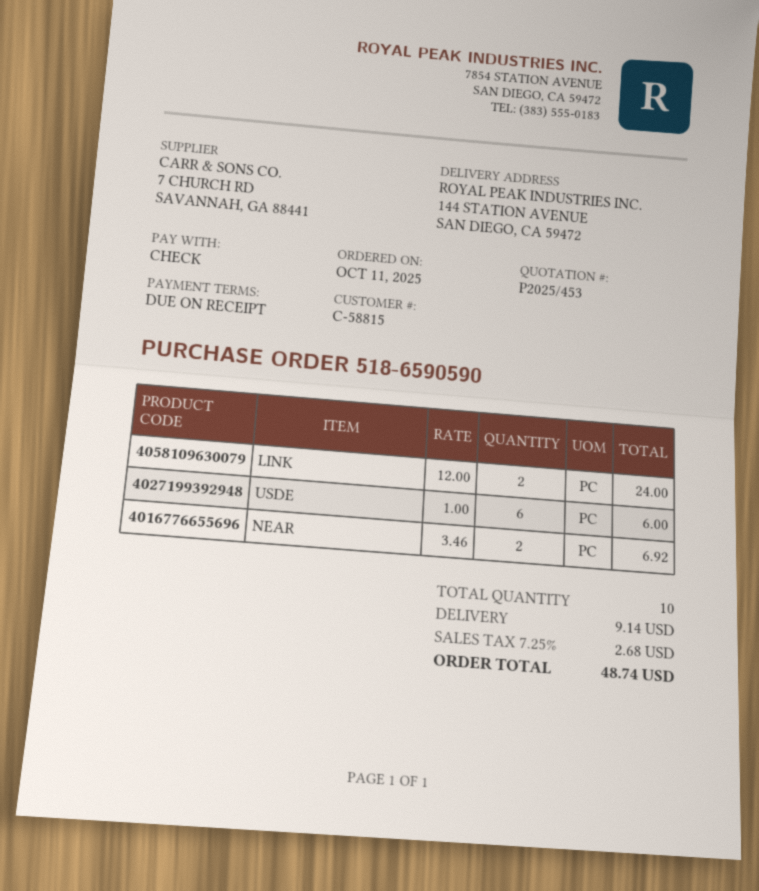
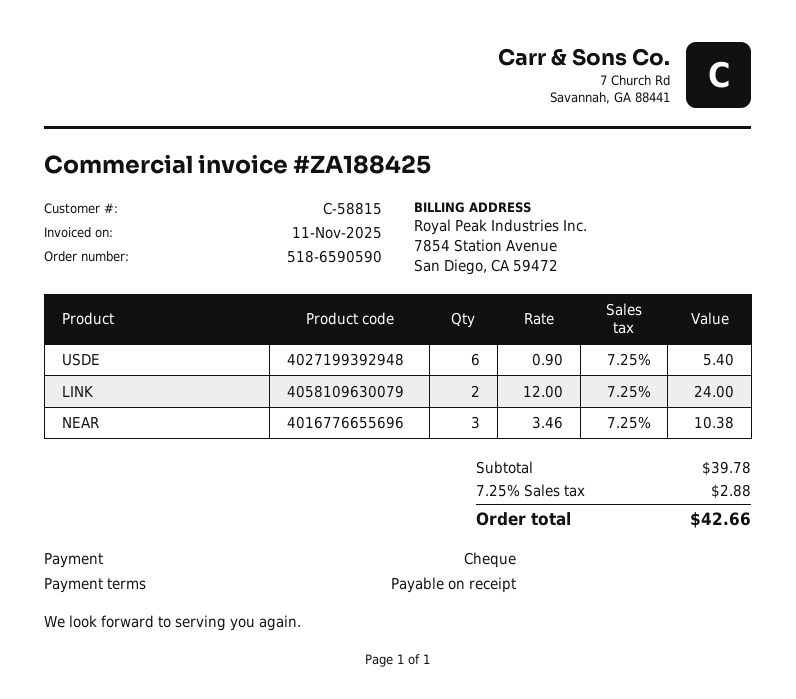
USDE: 6 x 1.00 = 6.00 -> 6 x 0.90 = 5.40
NEAR: 2 x 3.46 = 6.92 -> 3 x 3.46 = 10.38
shipping: 9.14 -> none
tax: 7.25% = 2.68 -> 7.25% = 2.88
total: 48.74 -> 42.66

